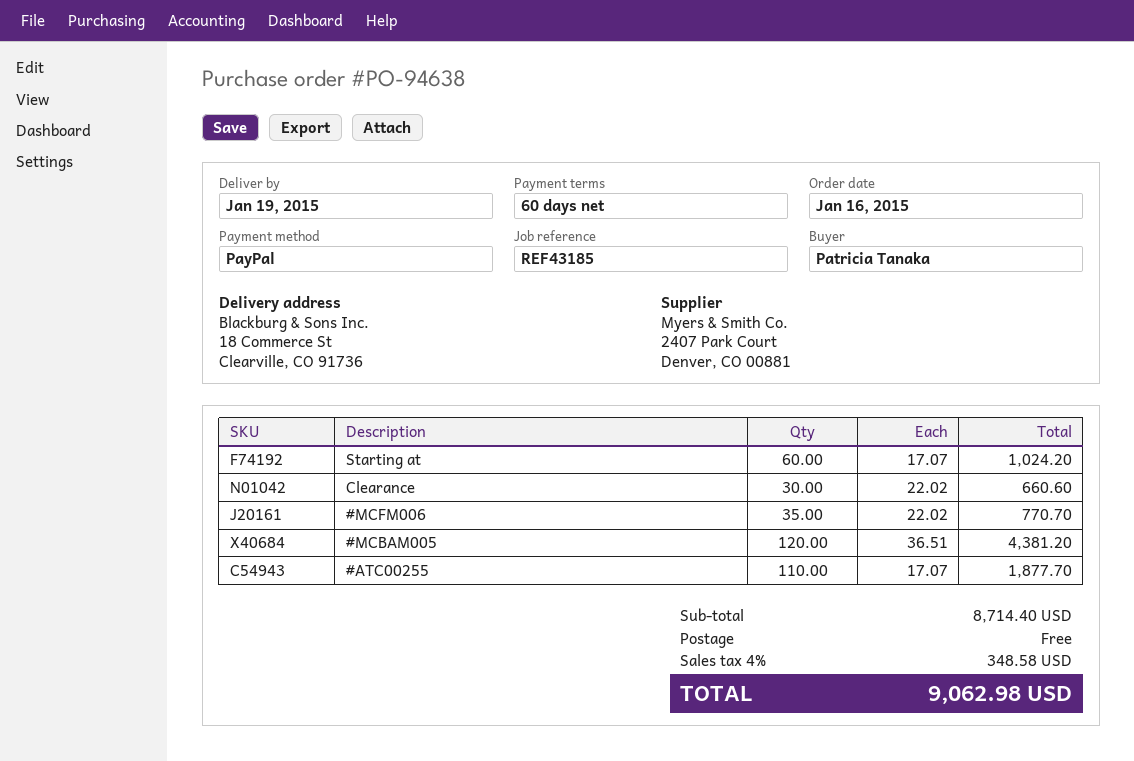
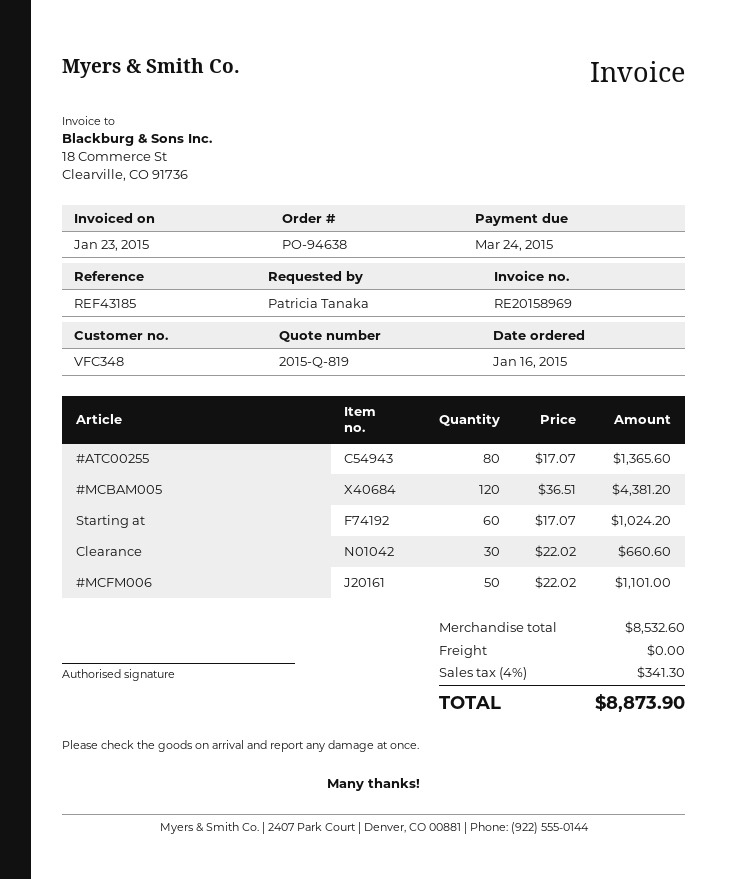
#MCFM006: 35 x 22.02 = 770.70 -> 50 x 22.02 = 1101.00
#ATC00255: 110 x 17.07 = 1877.70 -> 80 x 17.07 = 1365.60
subtotal: 8714.40 -> 8532.60
tax: 4% = 348.58 -> 4% = 341.30
total: 9062.98 -> 8873.90

